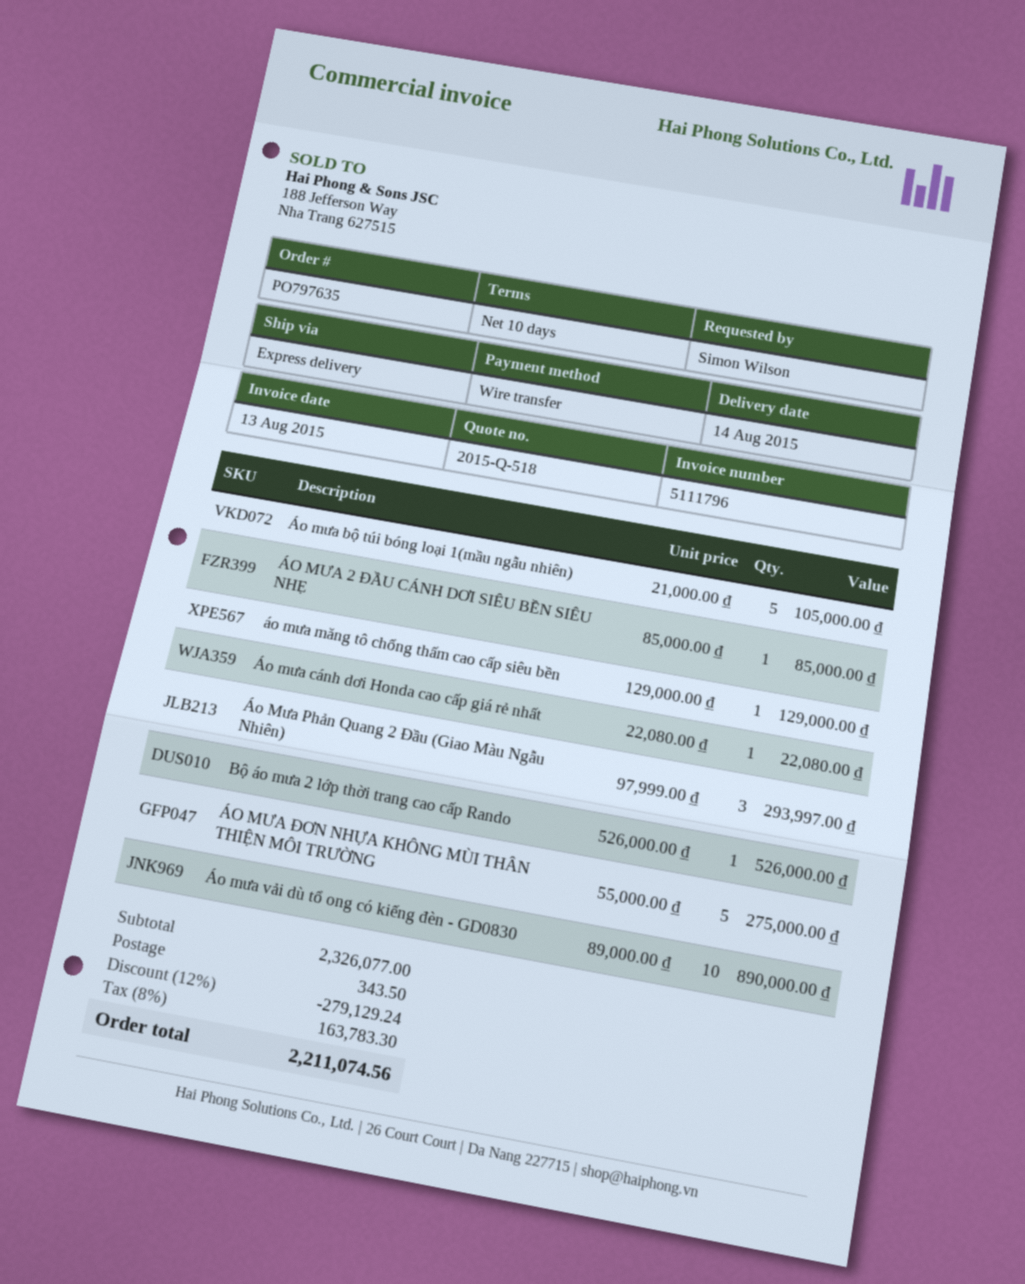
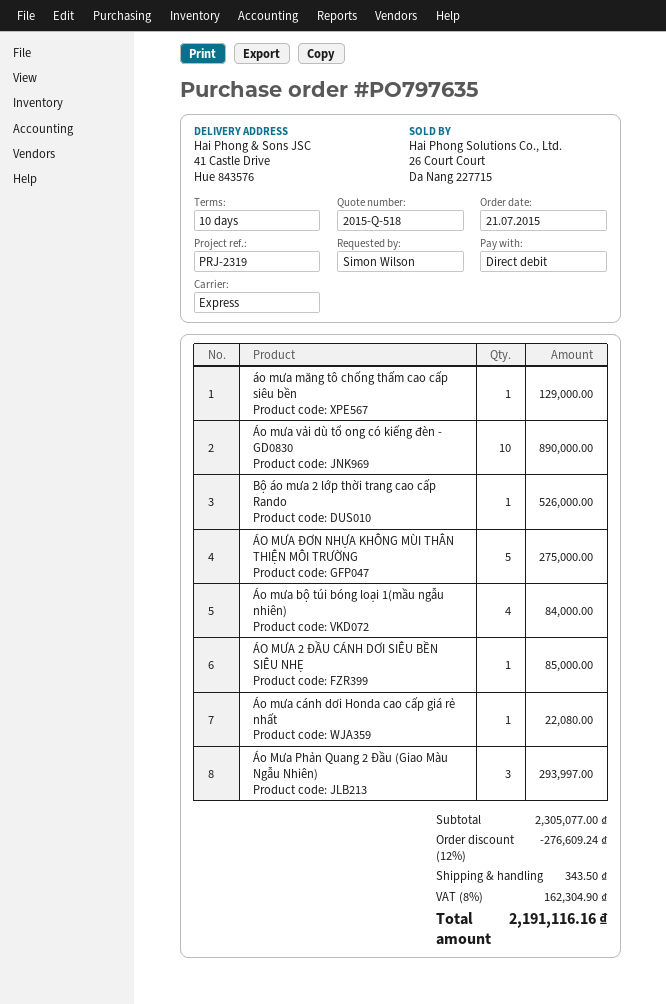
payment method: bank transfer -> direct debit
Áo mưa bộ túi bóng loại 1(mầu ngẫu nhiên): 5 for 105000.00 -> 4 for 84000.00
subtotal: 2326077.00 -> 2305077.00
discount: 12% = 279129.24 -> 12% = 276609.24
tax: 8% = 163783.30 -> 8% = 162304.90
total: 2211074.56 -> 2191116.16

